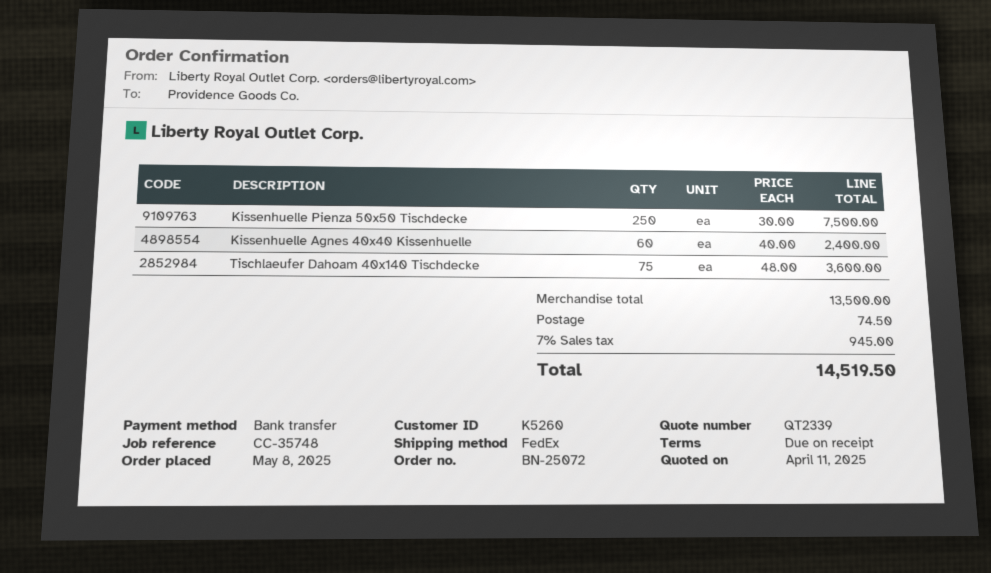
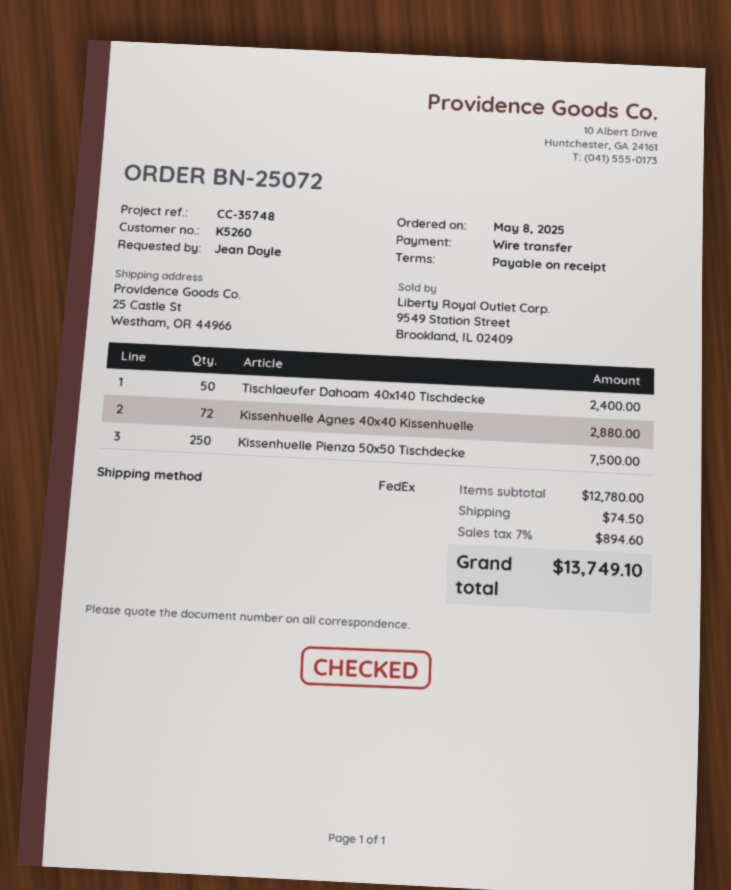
Kissenhuelle Agnes 40x40 Kissenhuelle: 60 for 2400.00 -> 72 for 2880.00
Tischlaeufer Dahoam 40x140 Tischdecke: 75 for 3600.00 -> 50 for 2400.00
subtotal: 13500.00 -> 12780.00
tax: 7% = 945.00 -> 7% = 894.60
total: 14519.50 -> 13749.10

